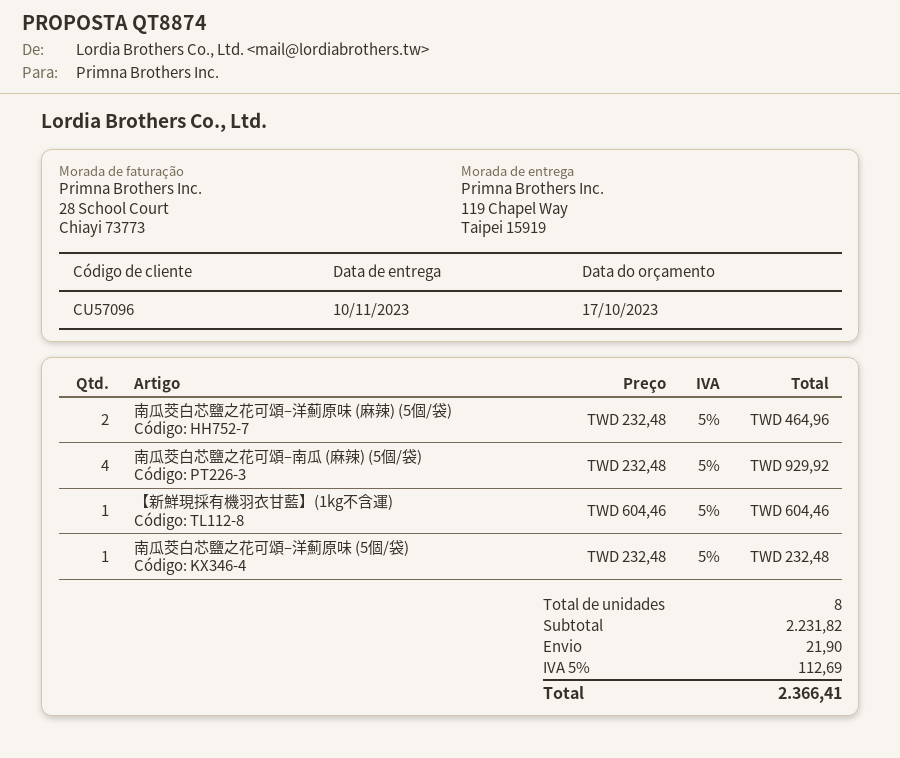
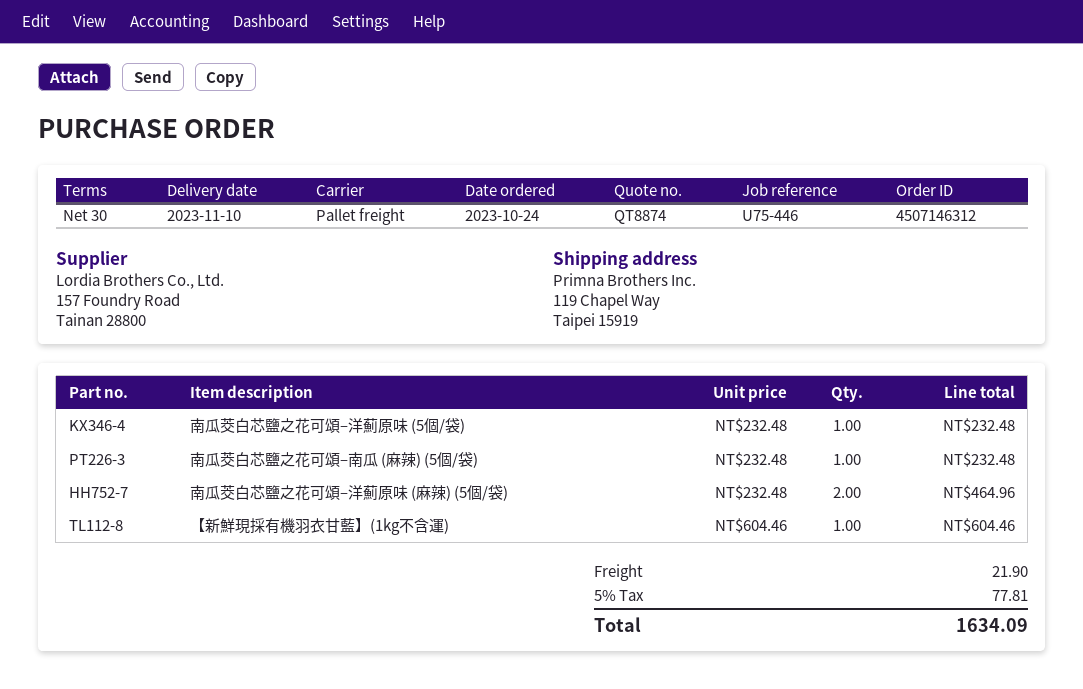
南瓜茭白芯鹽之花可頌–南瓜 (麻辣) (5個/袋): 4 x 232.48 = 929.92 -> 1 x 232.48 = 232.48
tax: 5% = 112.69 -> 5% = 77.81
total: 2366.41 -> 1634.09

